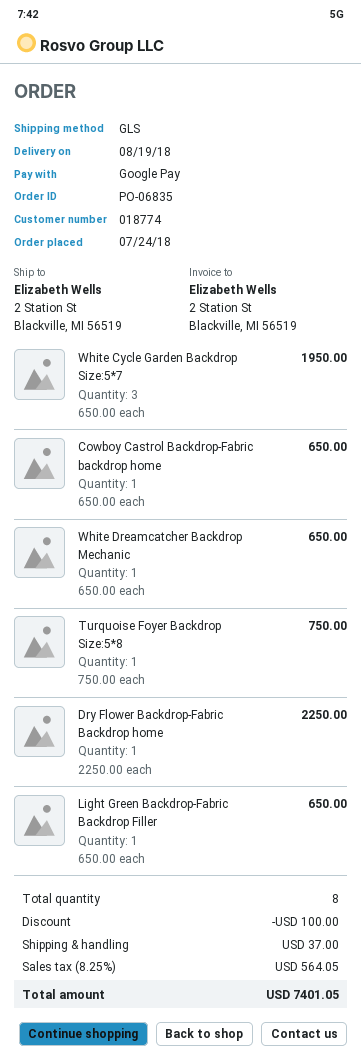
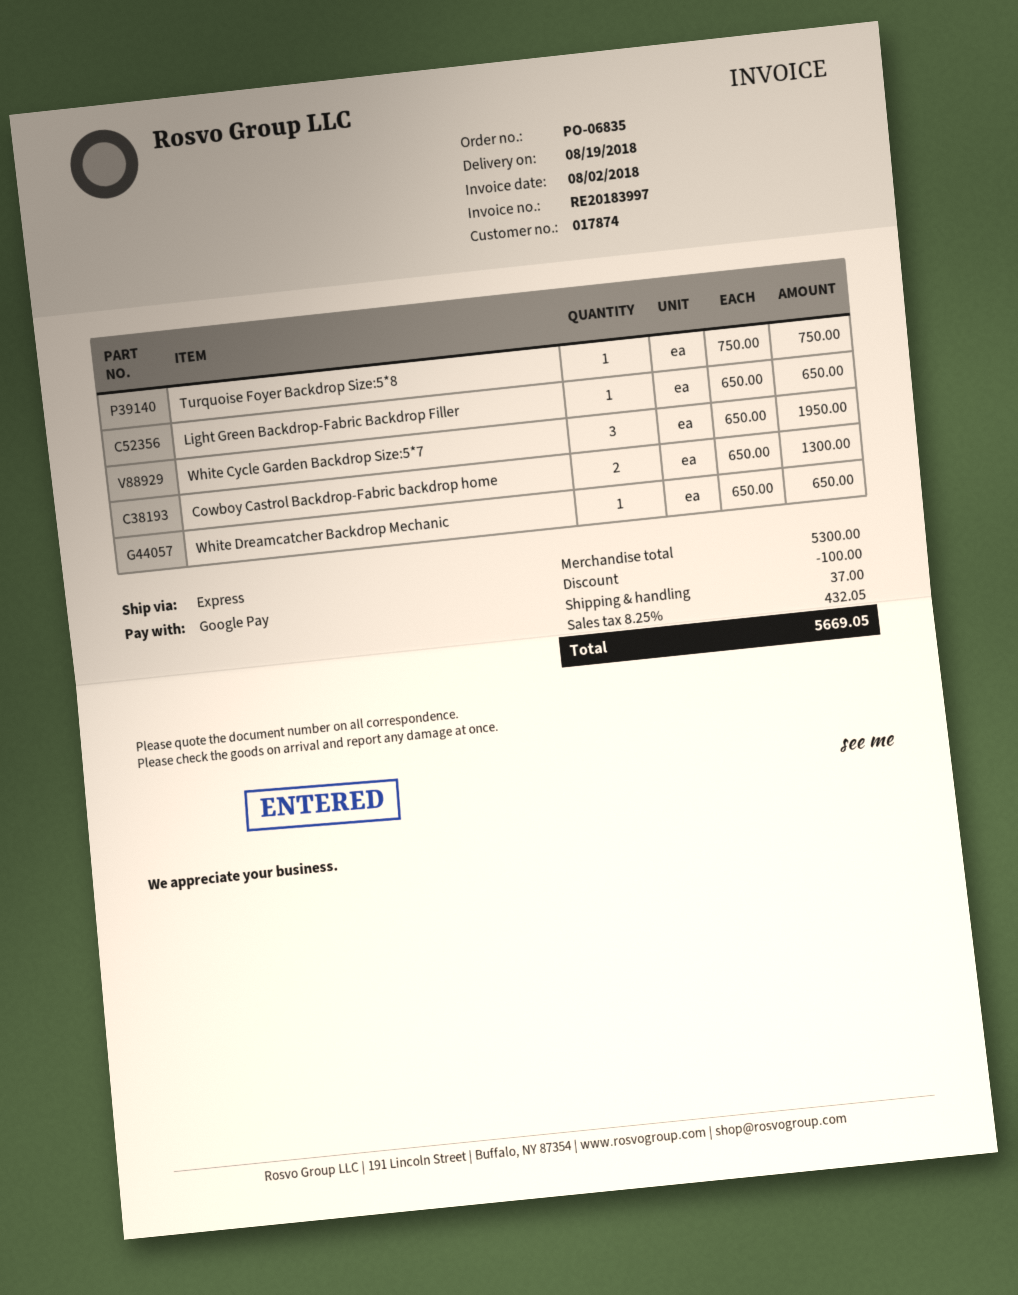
customer number: 018774 -> 017874
shipping method: GLS -> express
Cowboy Castrol Backdrop-Fabric backdrop home: 1 x 650.00 = 650.00 -> 2 x 650.00 = 1300.00
Dry Flower Backdrop-Fabric Backdrop home: 1 x 2250.00 = 2250.00 -> none
tax: 8.25% = 564.05 -> 8.25% = 432.05
total: 7401.05 -> 5669.05

